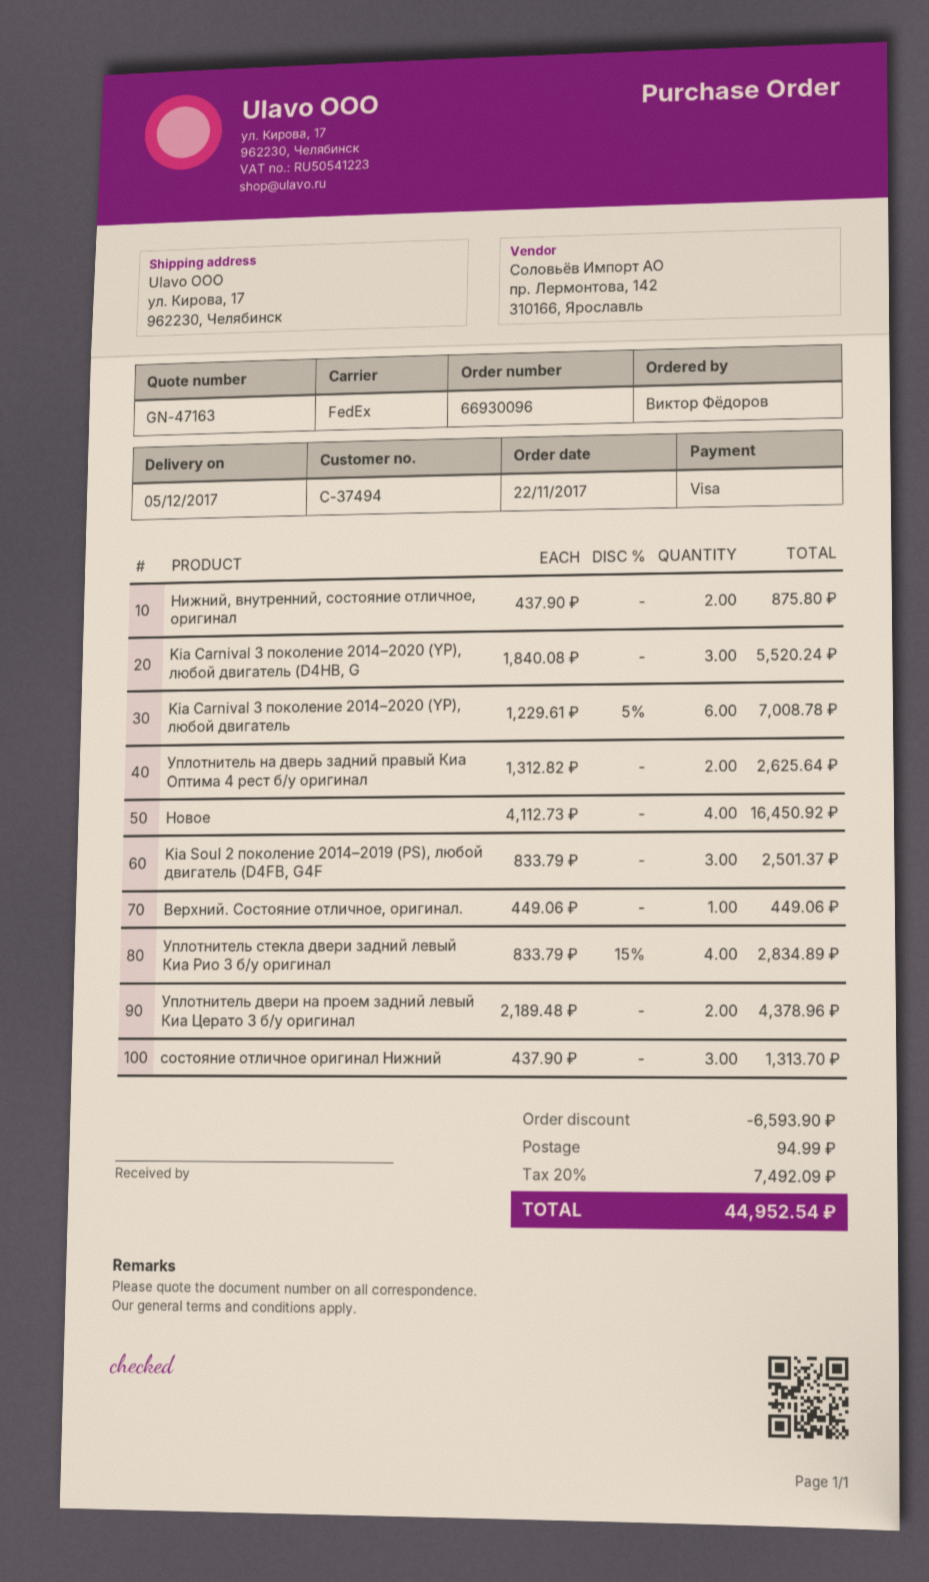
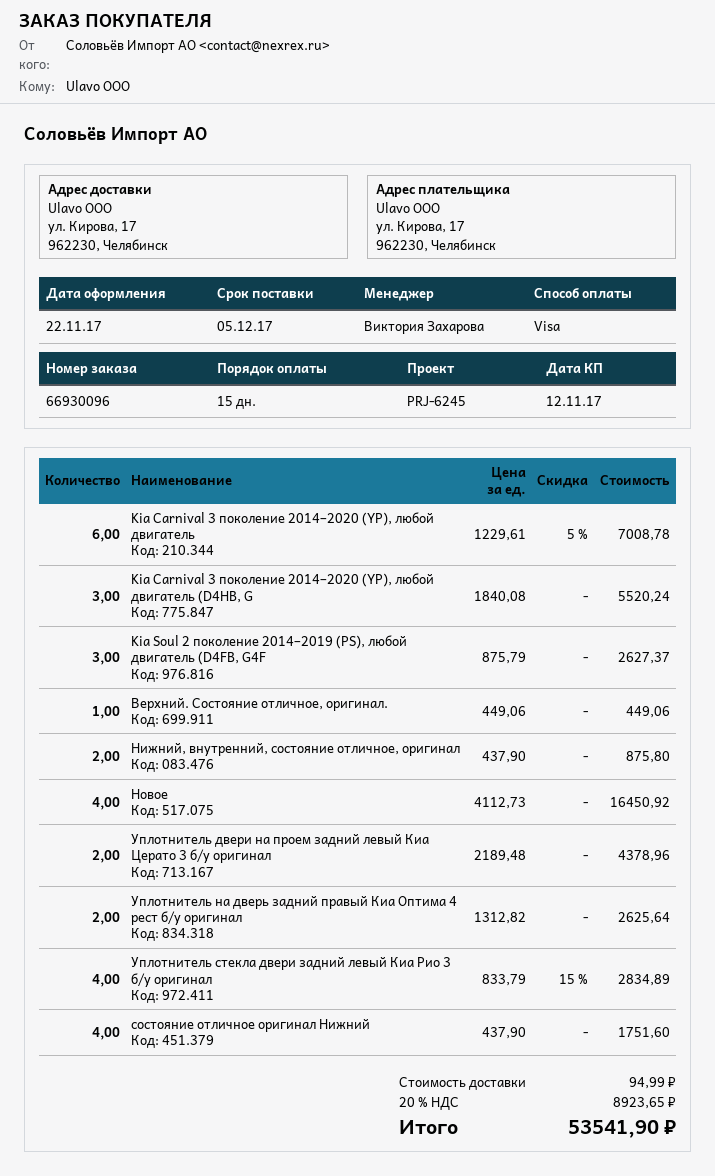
Kia Soul 2 поколение 2014–2019 (PS), любой двигатель (D4FB, G4F: 3 x 833.79 = 2501.37 -> 3 x 875.79 = 2627.37
состояние отличное оригинал Нижний: 3 x 437.90 = 1313.70 -> 4 x 437.90 = 1751.60
discount: 6593.90 -> none
tax: 20% = 7492.09 -> 20% = 8923.65
total: 44952.54 -> 53541.90

